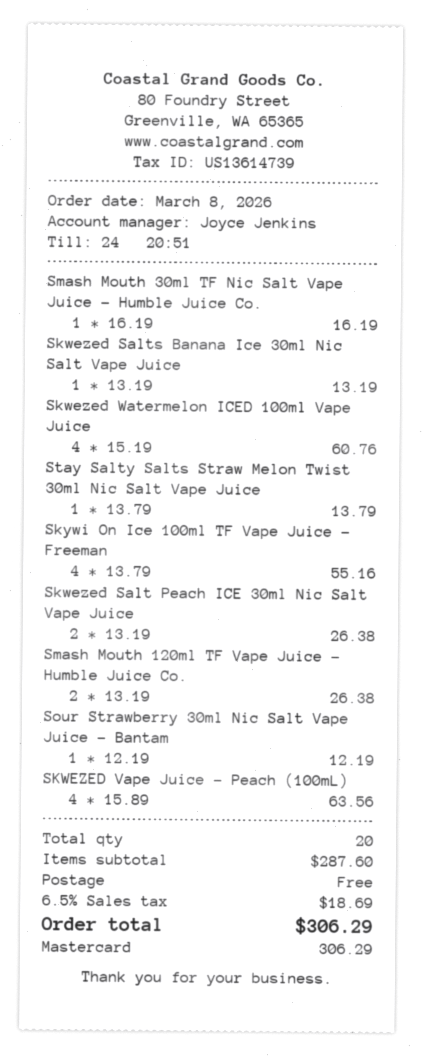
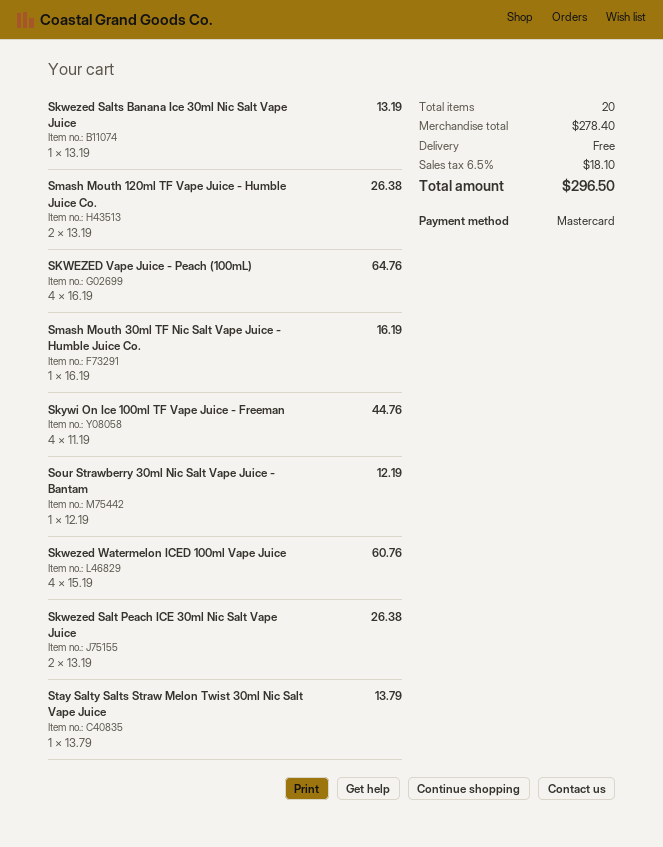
Skywi On Ice 100ml TF Vape Juice - Freeman: 4 x 13.79 = 55.16 -> 4 x 11.19 = 44.76
SKWEZED Vape Juice - Peach (100mL): 4 x 15.89 = 63.56 -> 4 x 16.19 = 64.76
subtotal: 287.60 -> 278.40
tax: 6.5% = 18.69 -> 6.5% = 18.10
total: 306.29 -> 296.50

